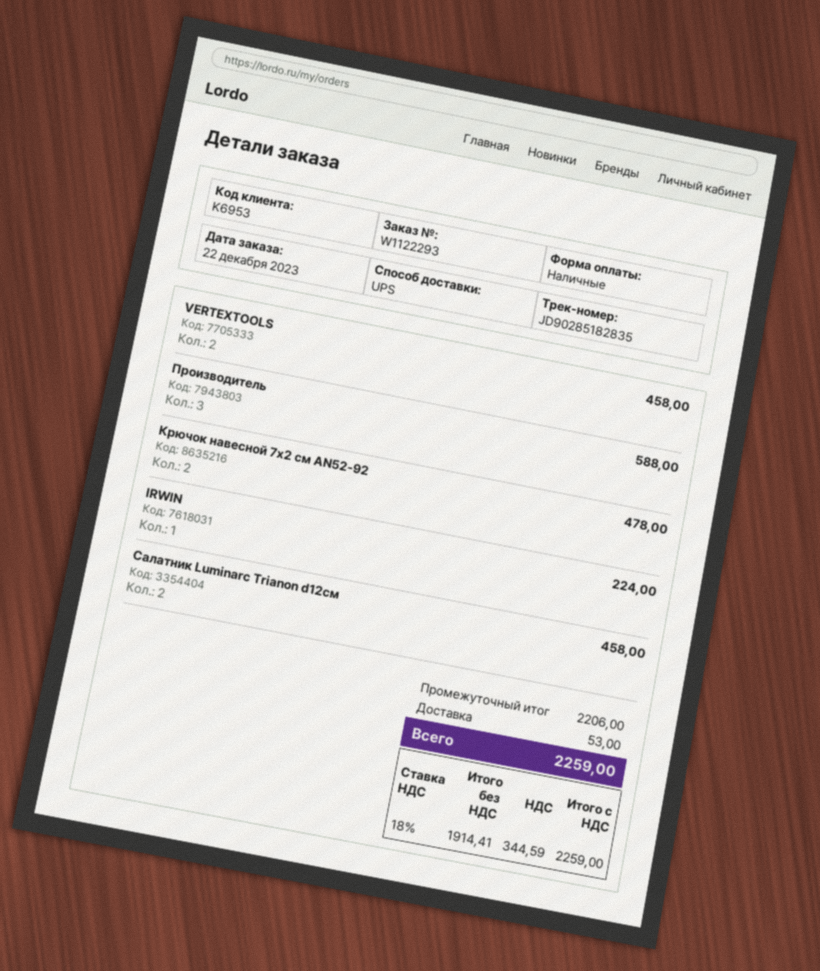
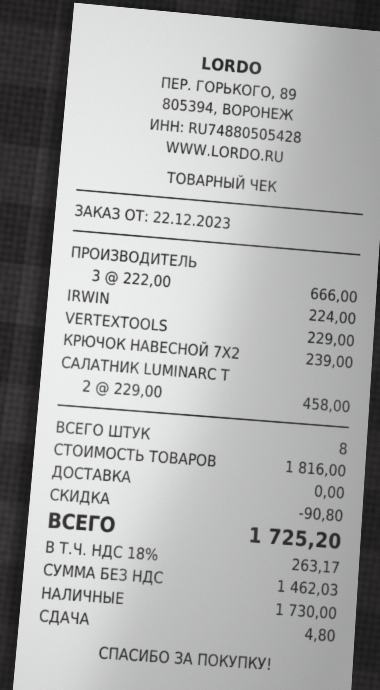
VERTEXTOOLS: 2 for 458.00 -> 1 for 229.00
Производитель: 3 for 588.00 -> 3 for 666.00
Крючок навесной 7x2 см AN52-92: 2 for 478.00 -> 1 for 239.00
subtotal: 2206.00 -> 1816.00
discount: none -> 90.80
shipping: 53.00 -> 0.00
net: 1914.41 -> 1462.03
tax: 18% = 344.59 -> 18% = 263.17
total: 2259.00 -> 1725.20

